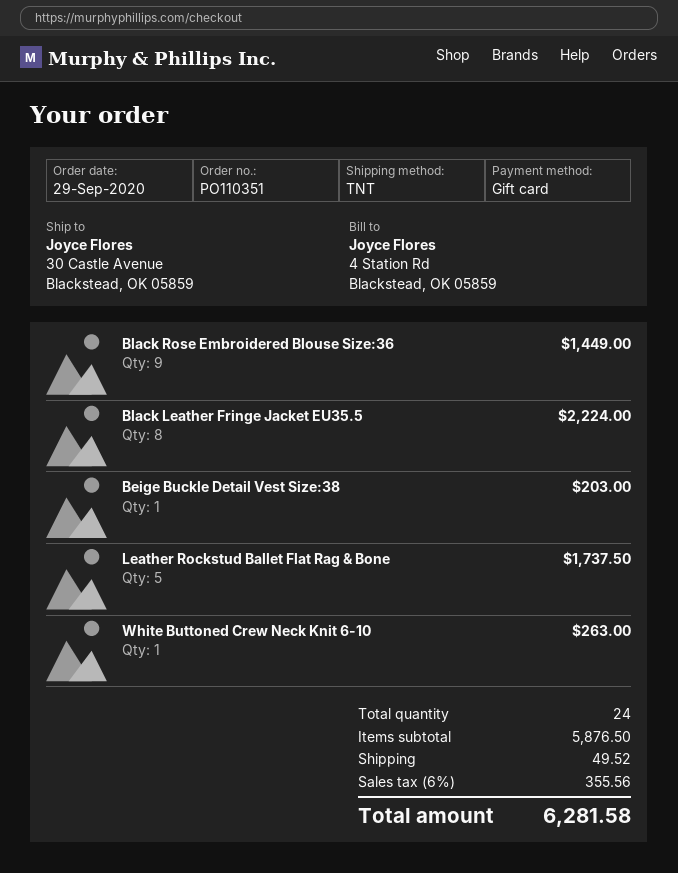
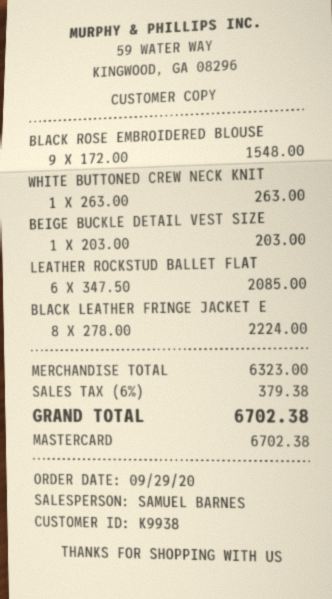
payment method: gift card -> Mastercard
Black Rose Embroidered Blouse Size:36: 9 for 1449.00 -> 9 for 1548.00
Leather Rockstud Ballet Flat Rag & Bone: 5 for 1737.50 -> 6 for 2085.00
subtotal: 5876.50 -> 6323.00
shipping: 49.52 -> none
tax: 6% = 355.56 -> 6% = 379.38
total: 6281.58 -> 6702.38

